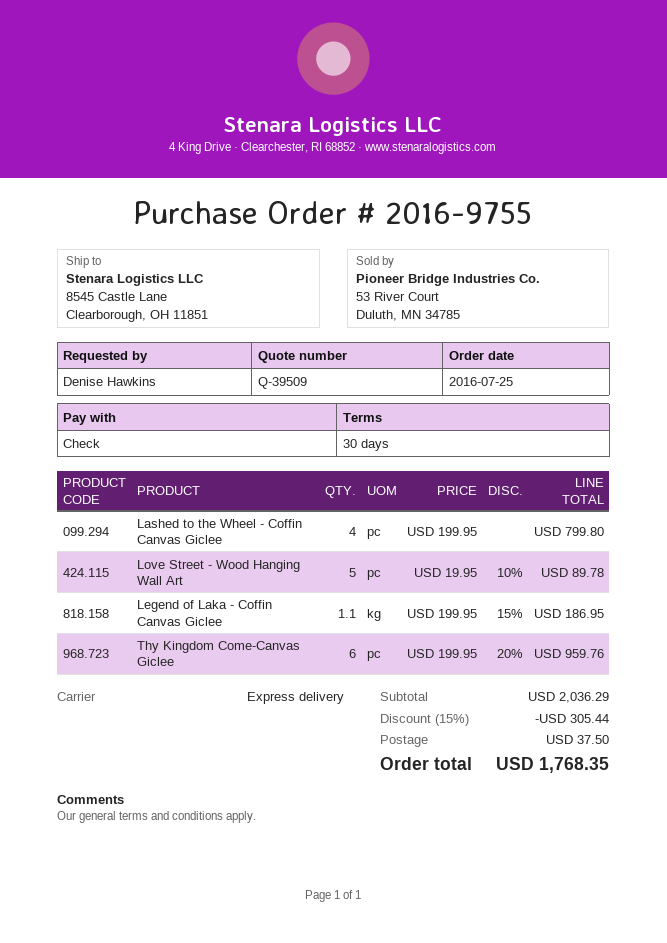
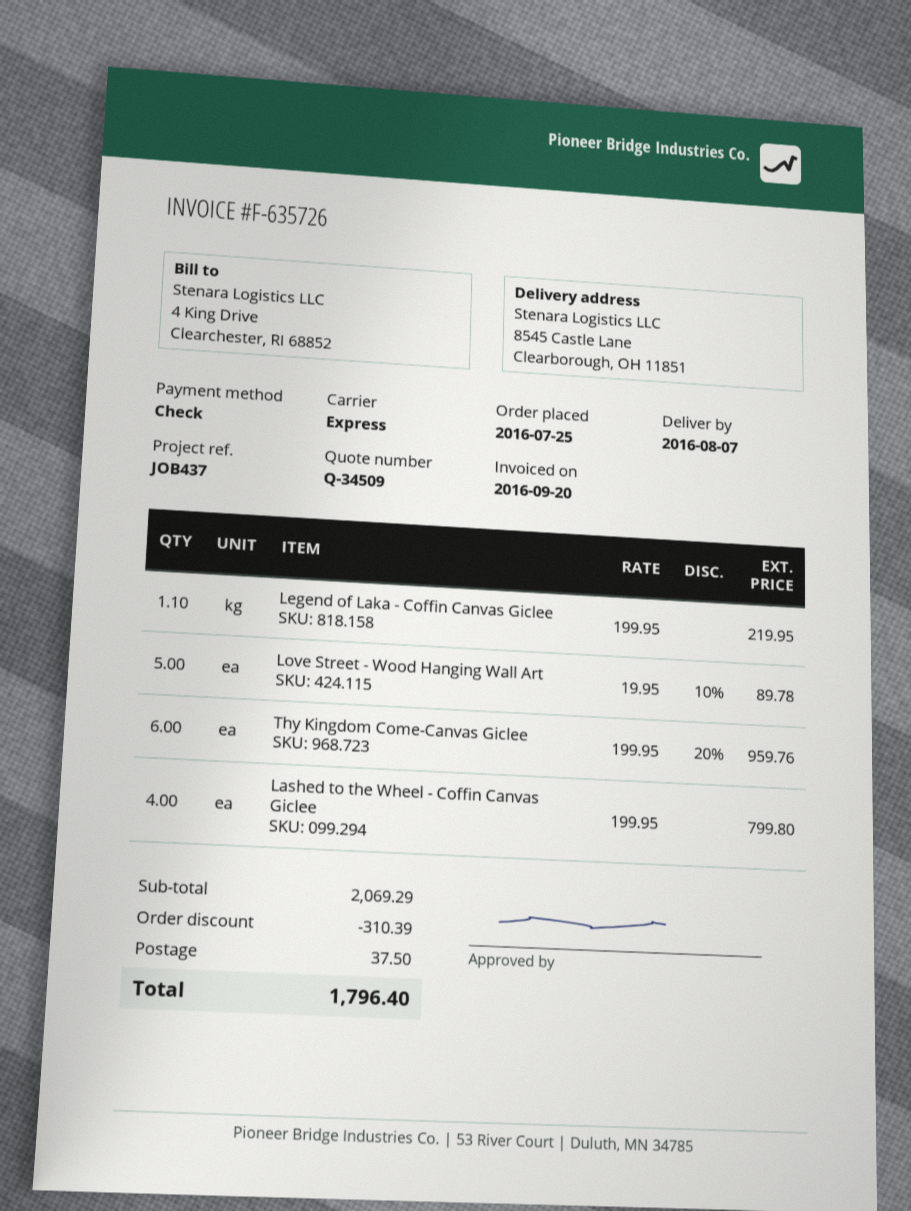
quote number: Q-39509 -> Q-34509
Legend of Laka - Coffin Canvas Giclee: 1.1 x 199.95 - 15% = 186.95 -> 1.1 x 199.95 = 219.95
subtotal: 2036.29 -> 2069.29
discount: 305.44 -> 310.39
total: 1768.35 -> 1796.40

